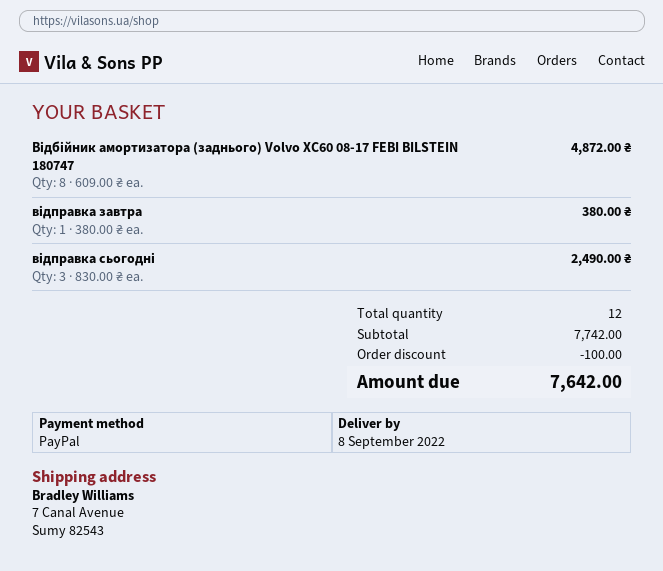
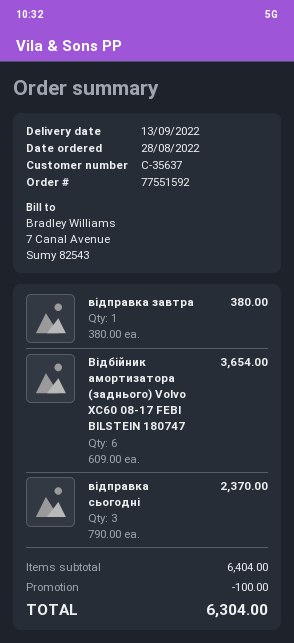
delivery date: 2022-09-08 -> 2022-09-13
Відбійник амортизатора (заднього) Volvo XC60 08-17 FEBI BILSTEIN 180747: 8 x 609.00 = 4872.00 -> 6 x 609.00 = 3654.00
відправка сьогодні: 3 x 830.00 = 2490.00 -> 3 x 790.00 = 2370.00
subtotal: 7742.00 -> 6404.00
total: 7642.00 -> 6304.00

